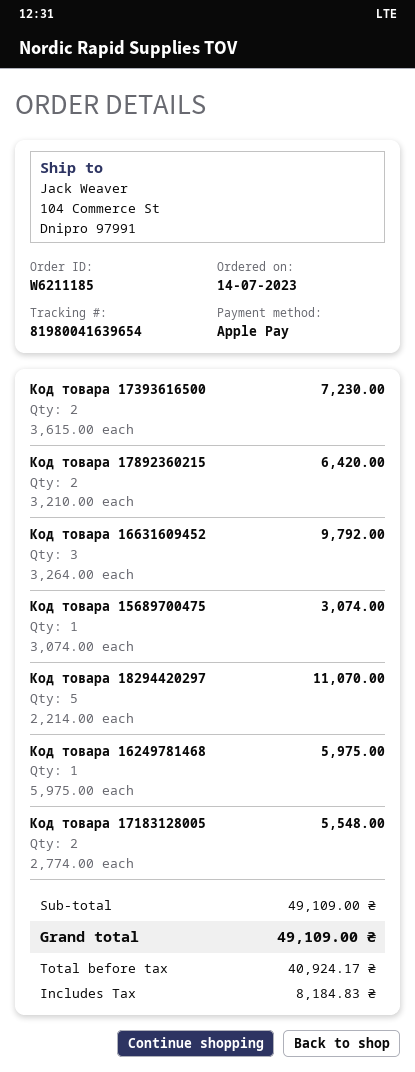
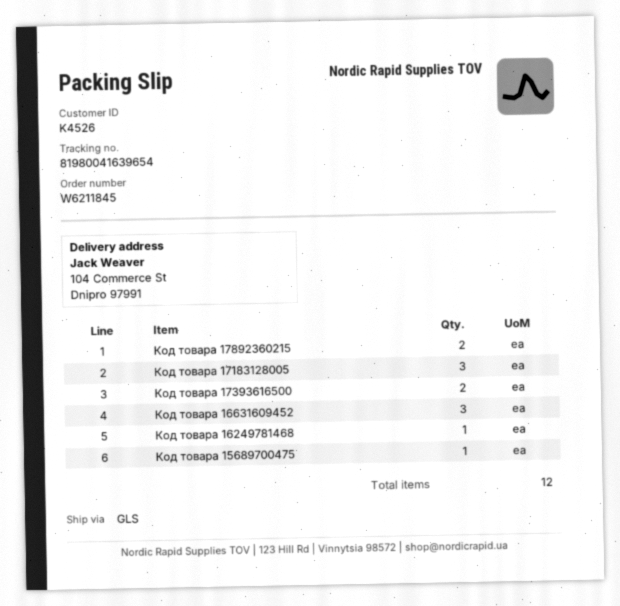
order number: W6211185 -> W6211845
Код товара 18294420297: 5 -> none
Код товара 17183128005: 2 -> 3

